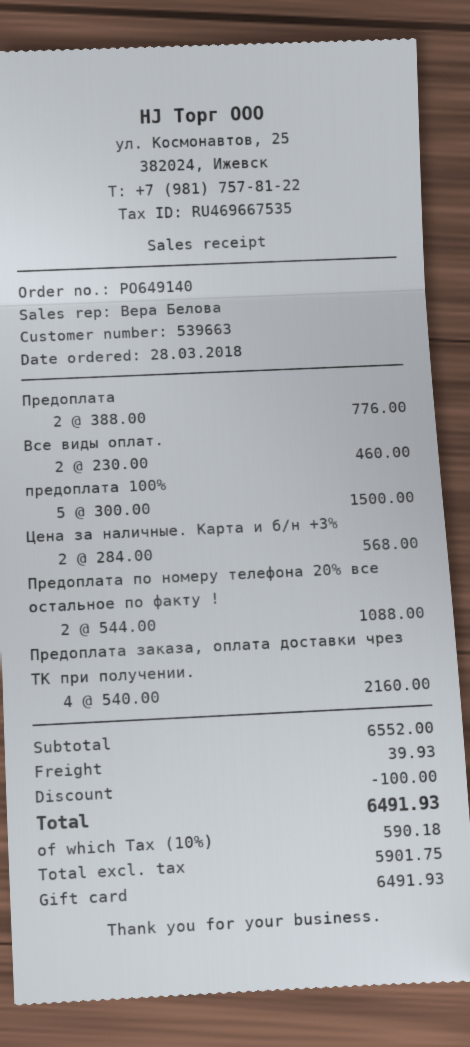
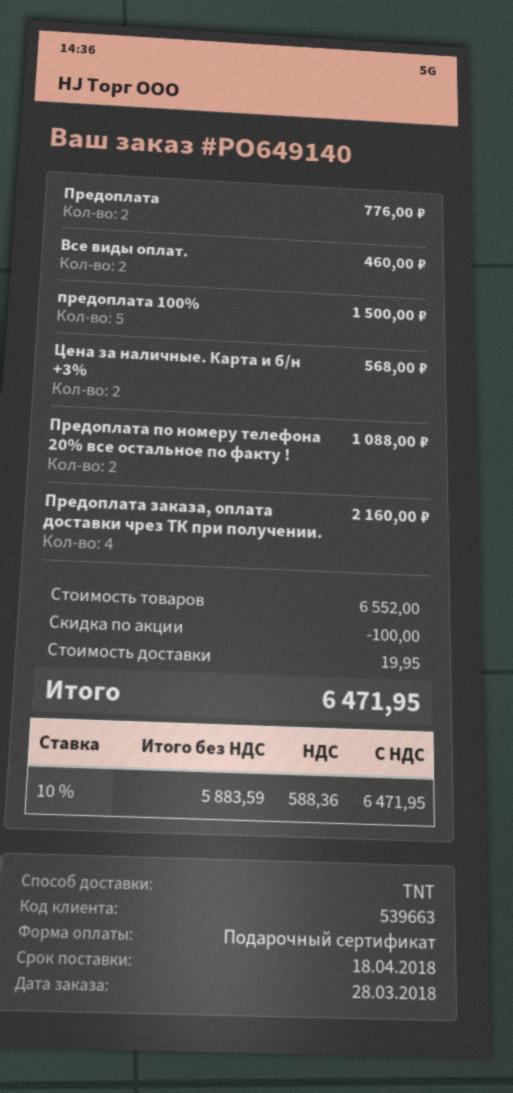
shipping: 39.93 -> 19.95
net: 5901.75 -> 5883.59
tax: 10% = 590.18 -> 10% = 588.36
total: 6491.93 -> 6471.95

